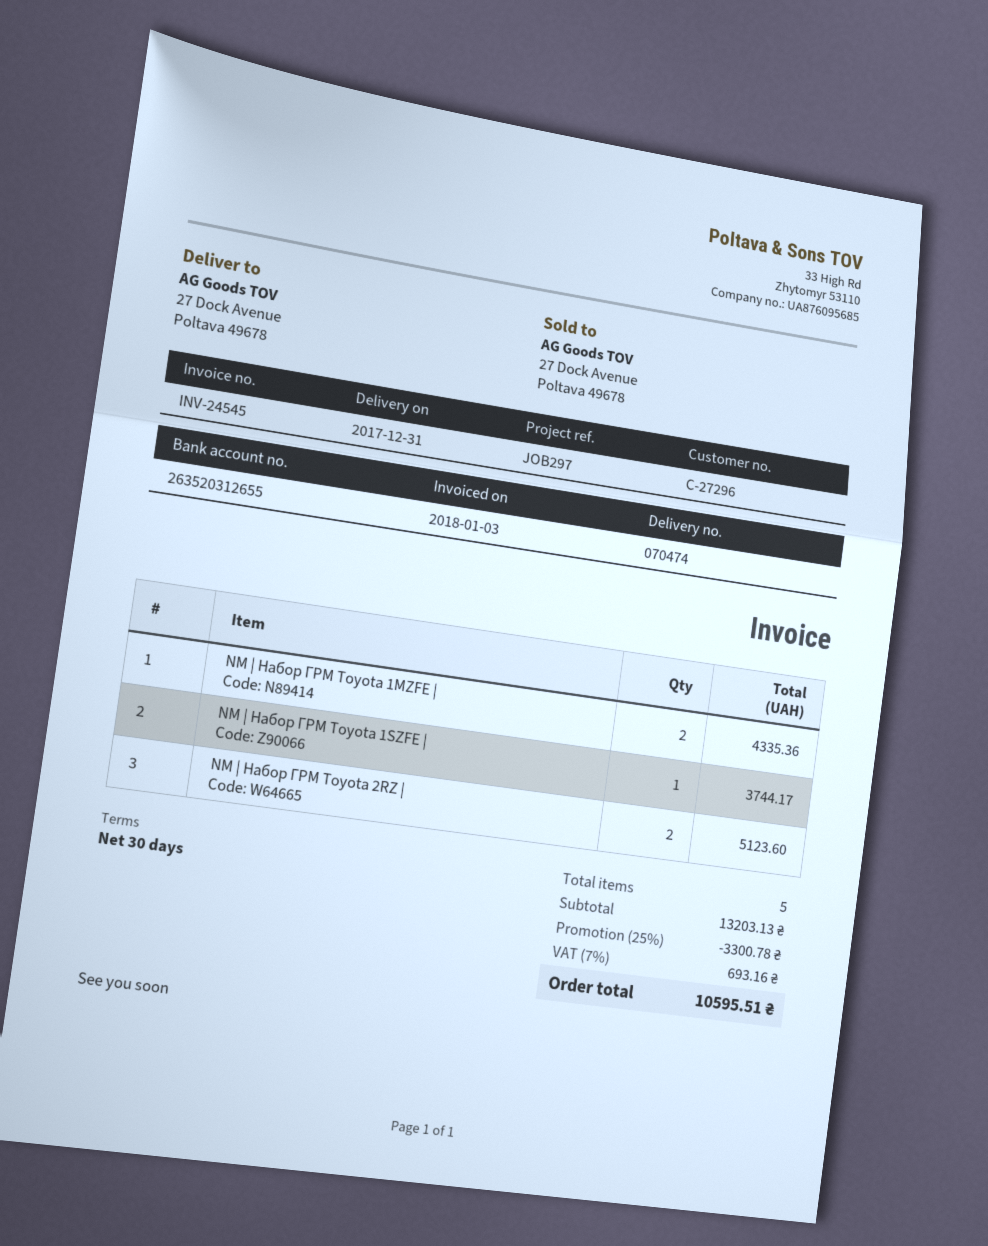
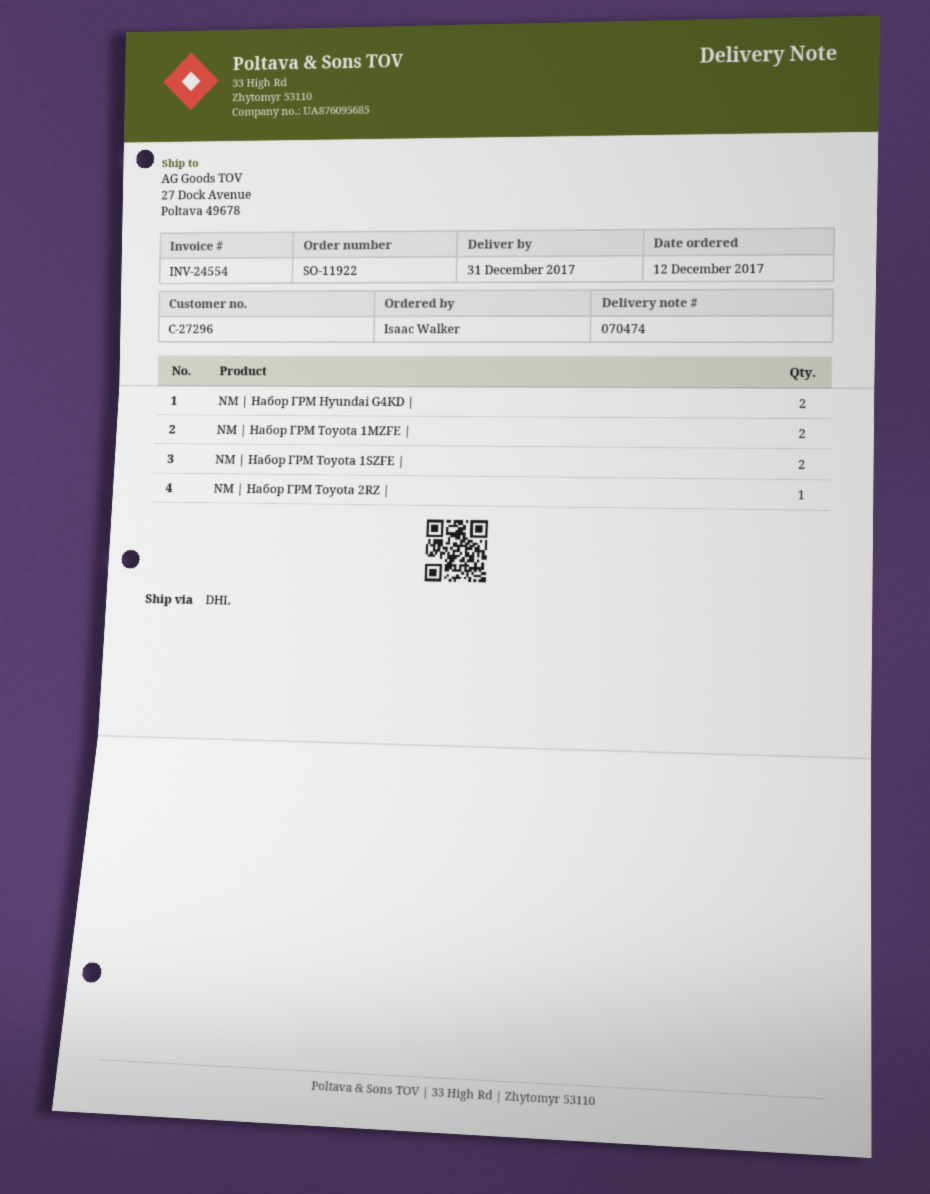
invoice number: INV-24545 -> INV-24554
NM | Набор ГРМ Toyota 1SZFE |: 1 -> 2
NM | Набор ГРМ Toyota 2RZ |: 2 -> 1
NM | Набор ГРМ Hyundai G4KD |: none -> 2

